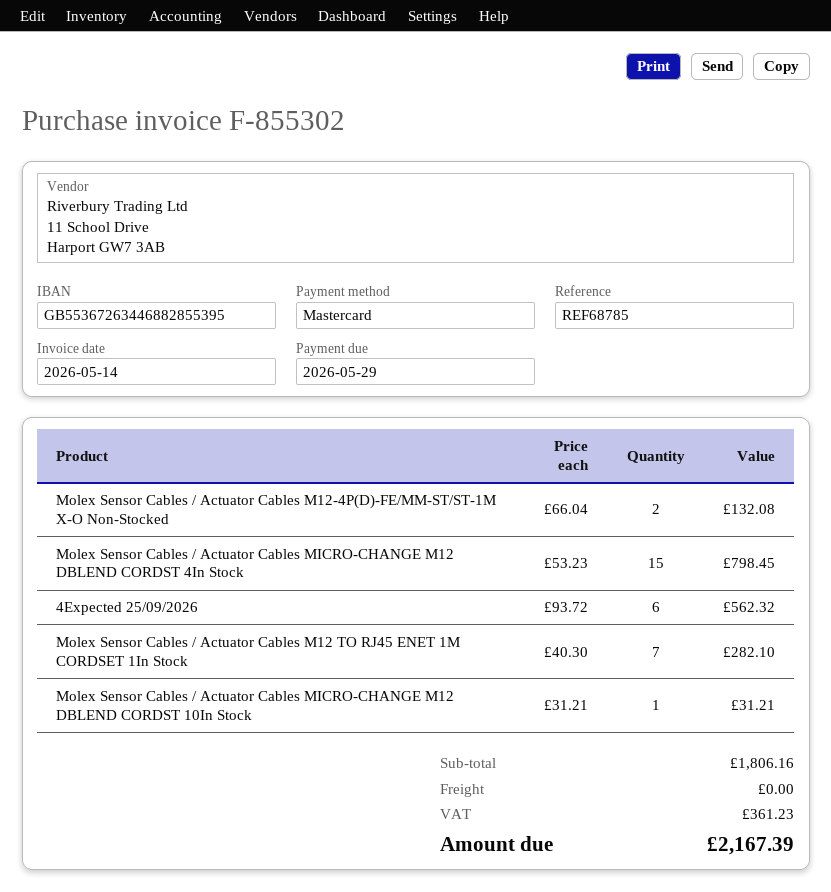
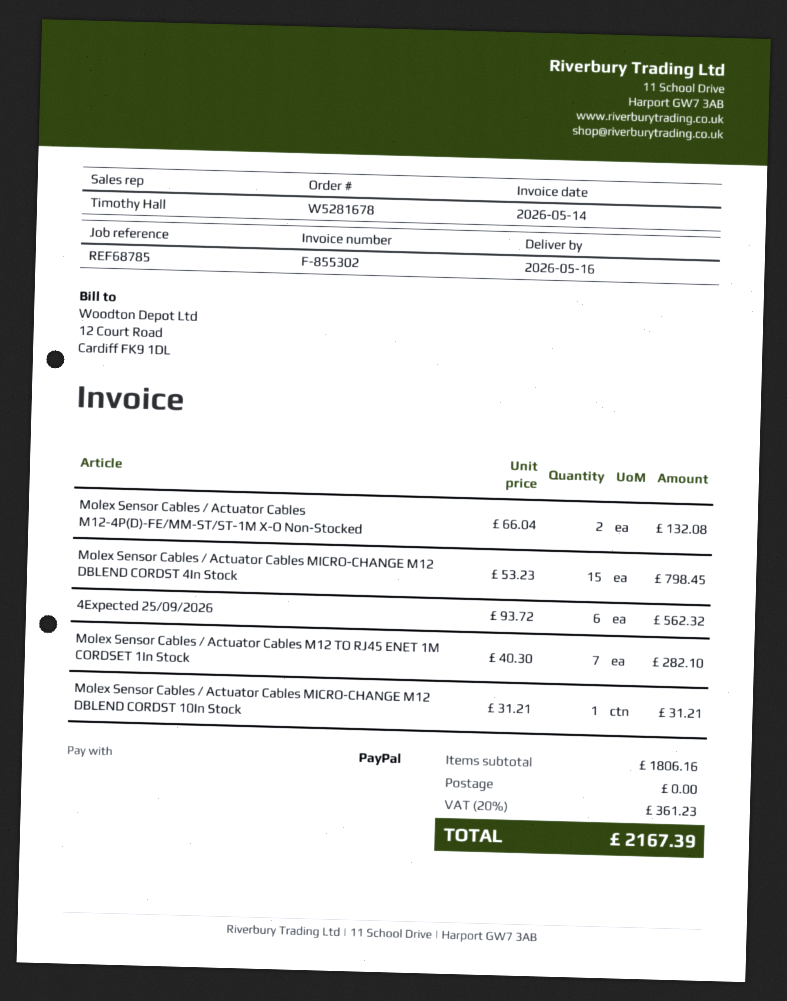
payment method: Mastercard -> PayPal

